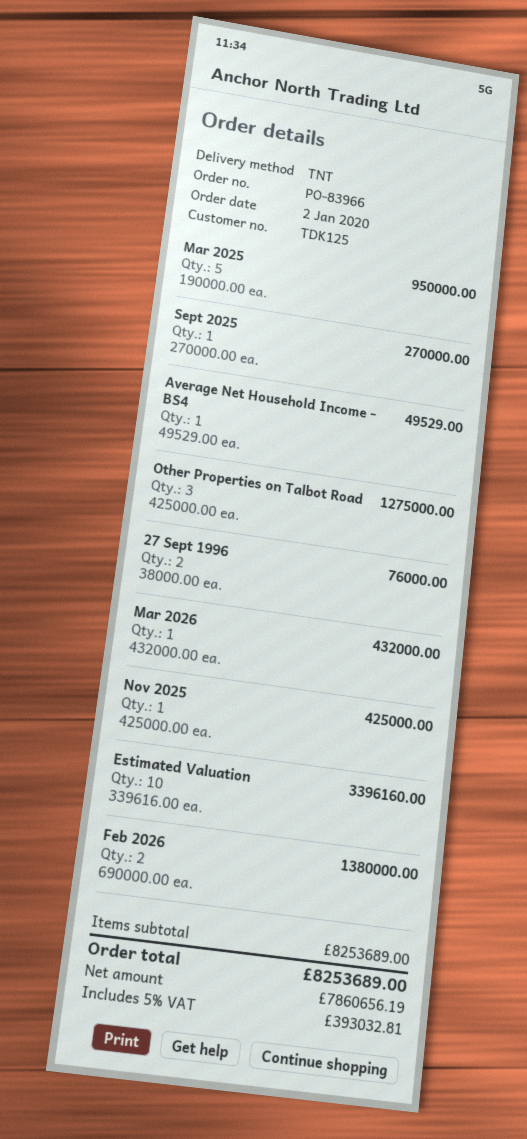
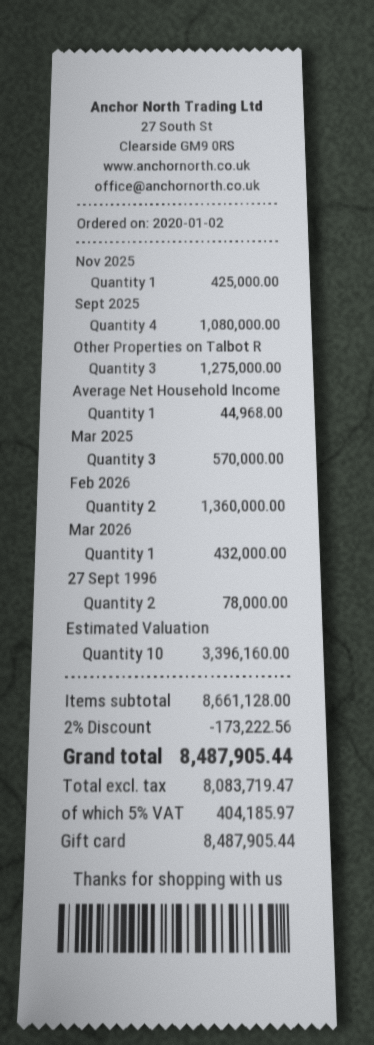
Mar 2025: 5 for 950000.00 -> 3 for 570000.00
Sept 2025: 1 for 270000.00 -> 4 for 1080000.00
Average Net Household Income - BS4: 1 for 49529.00 -> 1 for 44968.00
27 Sept 1996: 2 for 76000.00 -> 2 for 78000.00
Feb 2026: 2 for 1380000.00 -> 2 for 1360000.00
subtotal: 8253689.00 -> 8661128.00
discount: none -> 2% = 173222.56
net: 7860656.19 -> 8083719.47
tax: 5% = 393032.81 -> 5% = 404185.97
total: 8253689.00 -> 8487905.44

